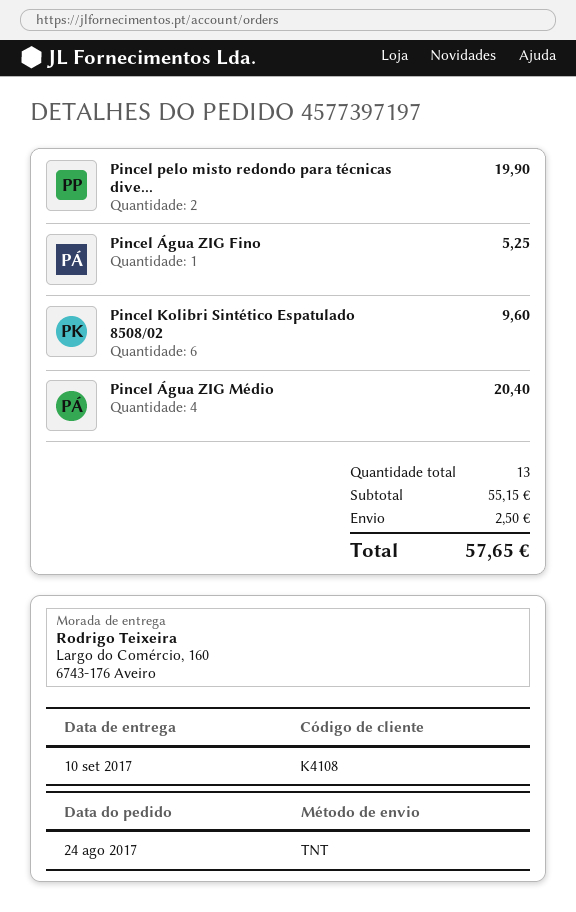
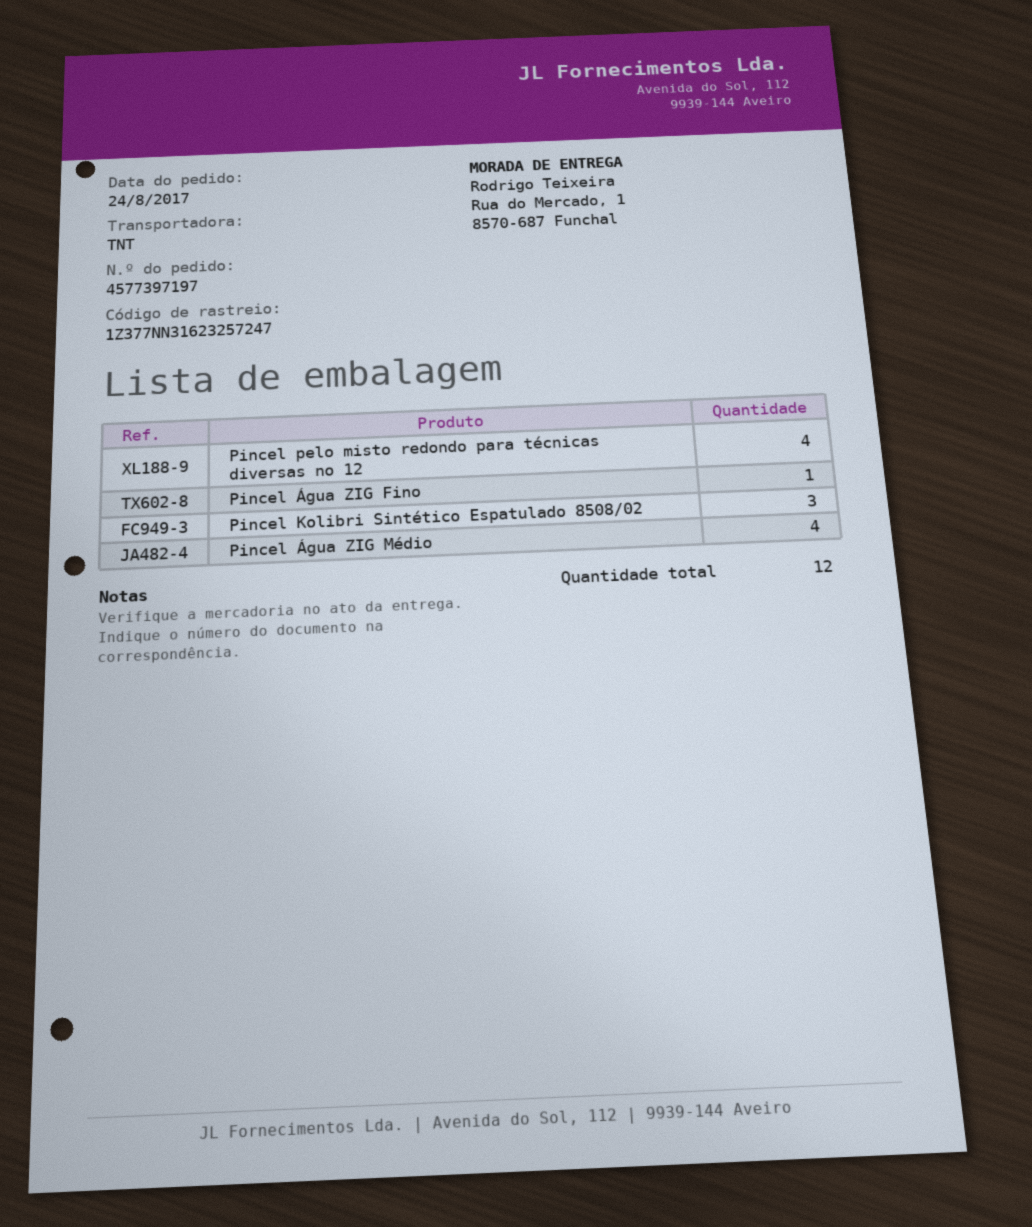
ship to: Largo do Comércio, 160, 6743-176 Aveiro -> Rua do Mercado, 1, 8570-687 Funchal
Pincel pelo misto redondo para técnicas dive...: 2 -> 4
Pincel Kolibri Sintético Espatulado 8508/02: 6 -> 3
total quantity: 13 -> 12

